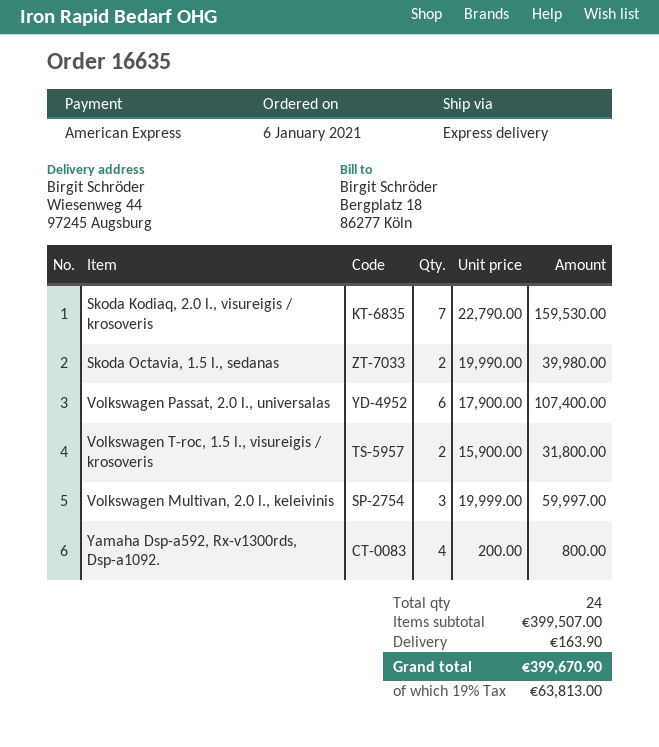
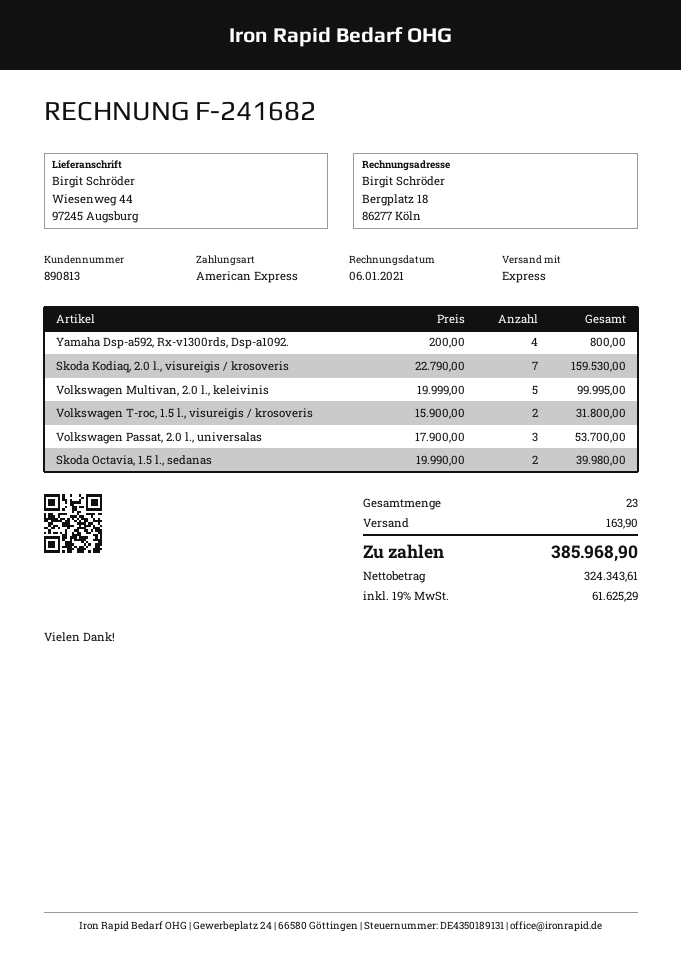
Volkswagen Passat, 2.0 l., universalas: 6 x 17900.00 = 107400.00 -> 3 x 17900.00 = 53700.00
Volkswagen Multivan, 2.0 l., keleivinis: 3 x 19999.00 = 59997.00 -> 5 x 19999.00 = 99995.00
total quantity: 24 -> 23
tax: 19% = 63813.00 -> 19% = 61625.29
total: 399670.90 -> 385968.90

